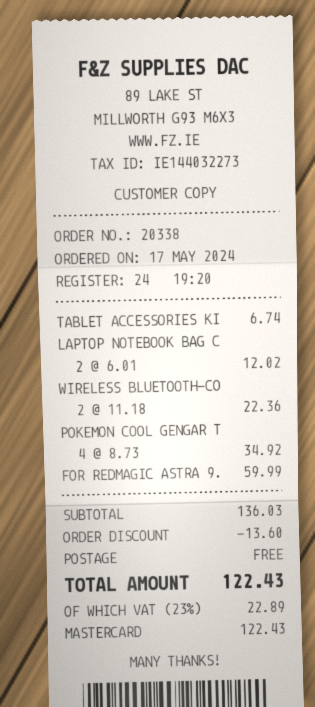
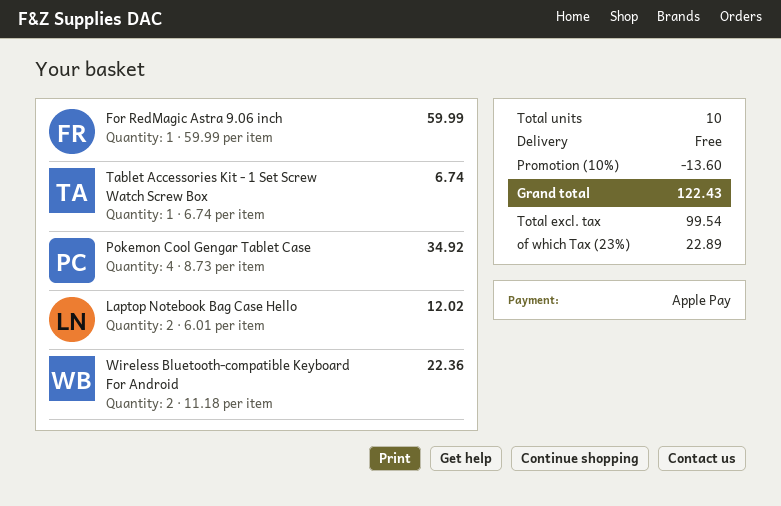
payment method: Mastercard -> Apple Pay

